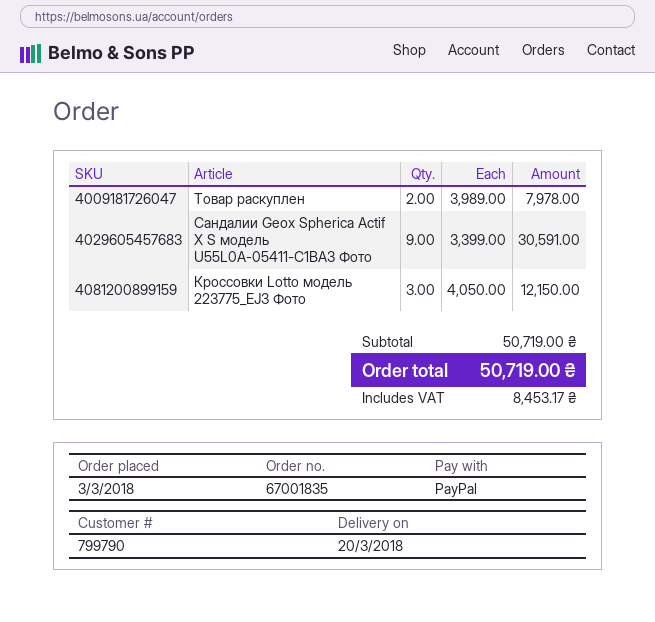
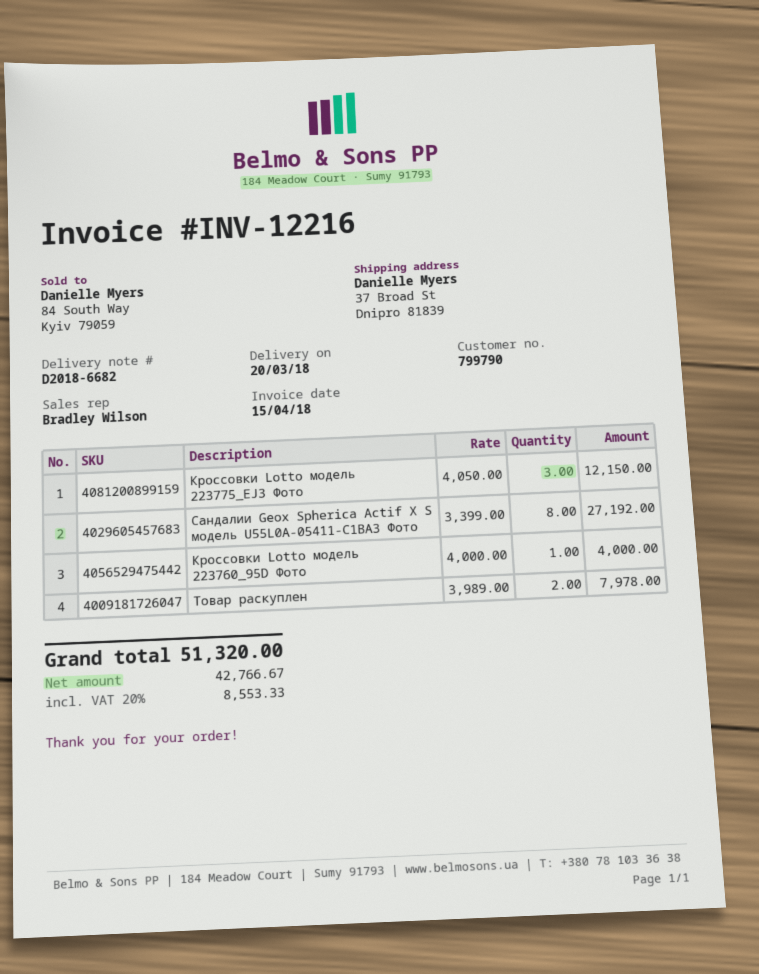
Сандалии Geox Spherica Actif X S модель U55L0A-05411-C1BA3 Фото: 9 x 3399.00 = 30591.00 -> 8 x 3399.00 = 27192.00
Кроссовки Lotto модель 223760_95D Фото: none -> 1 x 4000.00 = 4000.00
tax: 8453.17 -> 8553.33
total: 50719.00 -> 51320.00

